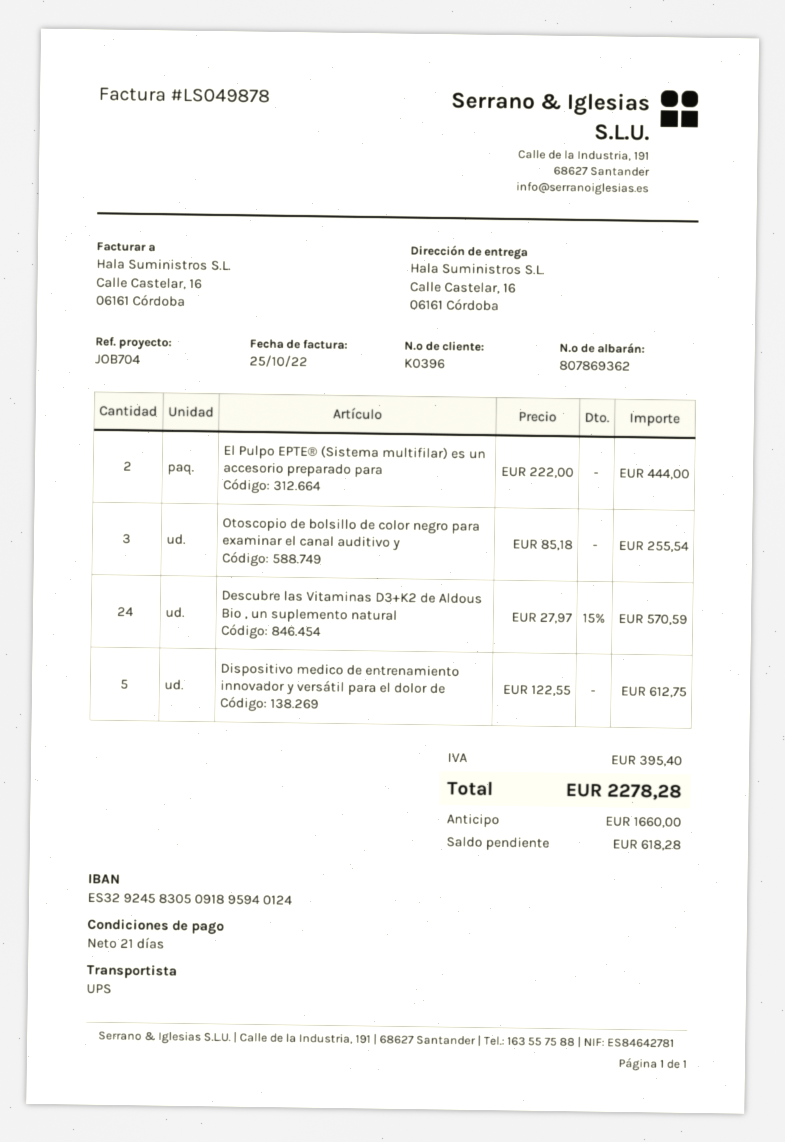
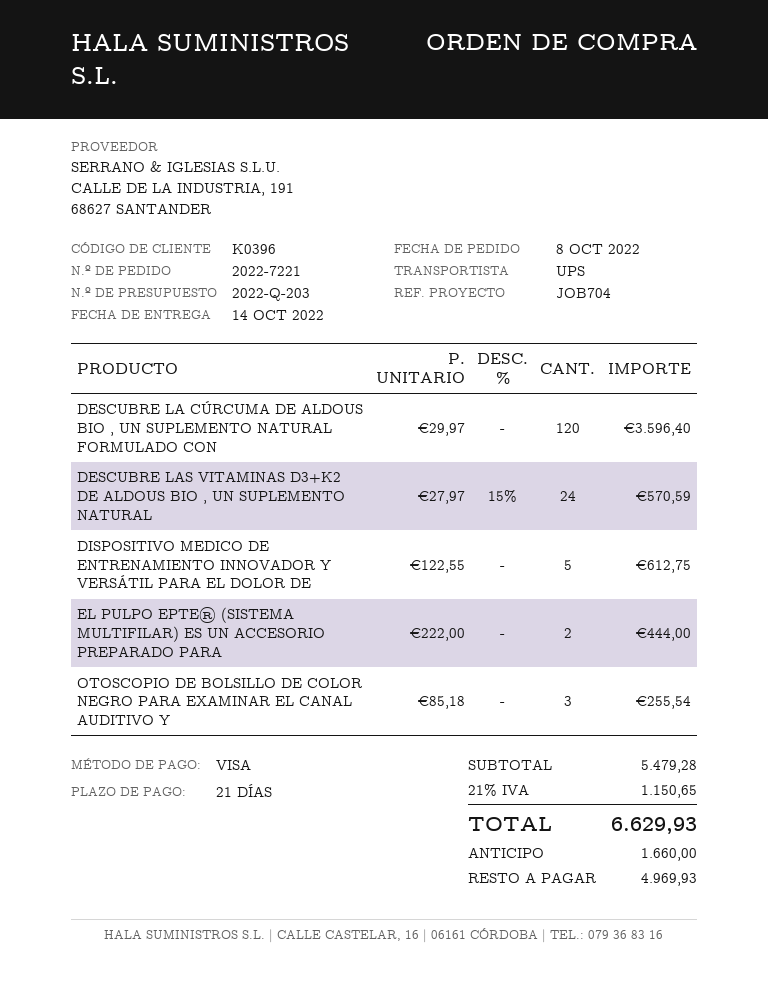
DESCUBRE LA CÚRCUMA DE ALDOUS BIO , UN SUPLEMENTO NATURAL FORMULADO CON: none -> 120 x 29.97 = 3596.40
tax: 395.40 -> 1150.65
total: 2278.28 -> 6629.93
balance: 618.28 -> 4969.93

